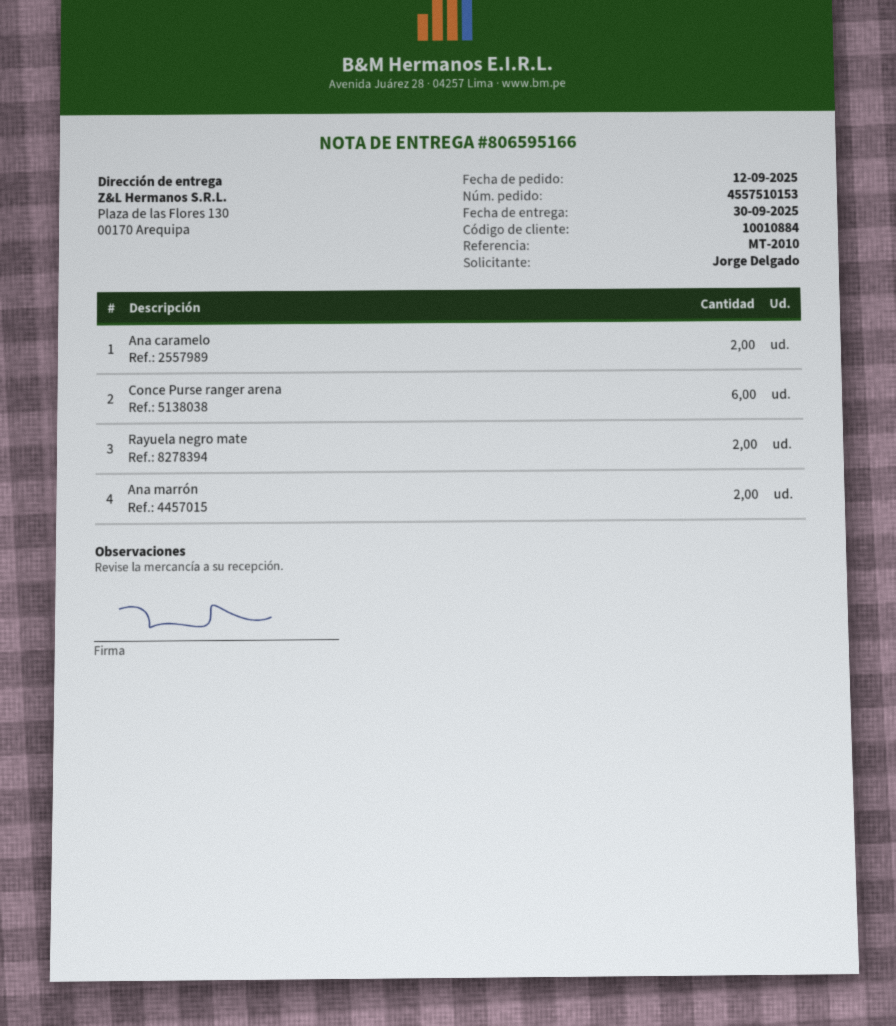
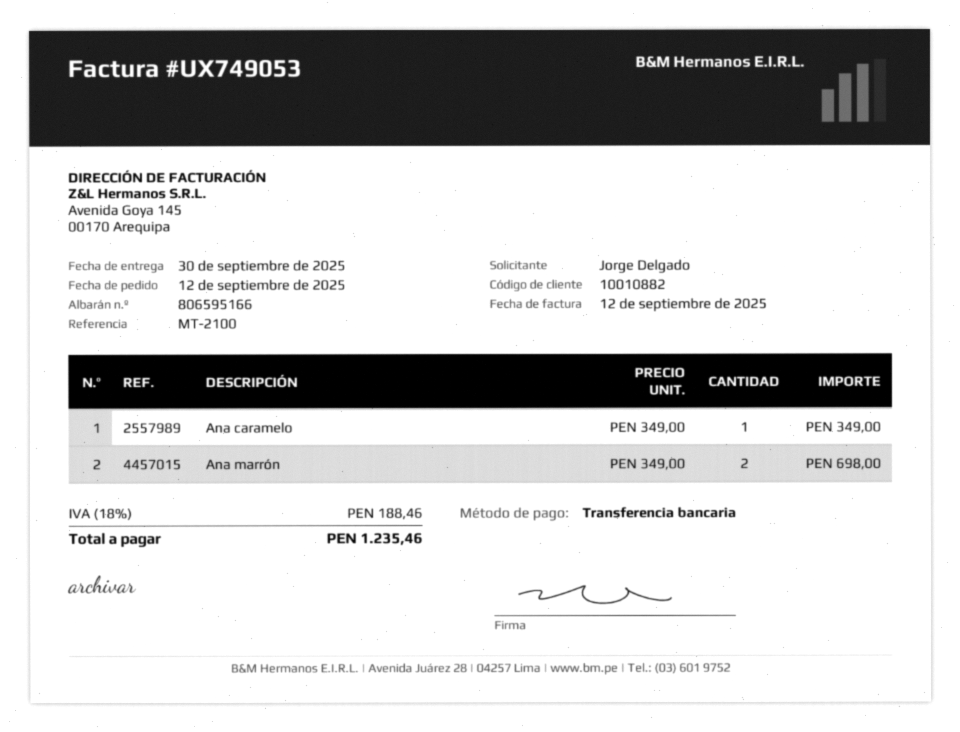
customer number: 10010884 -> 10010882
reference: MT-2010 -> MT-2100
Ana caramelo: 2 -> 1
Conce Purse ranger arena: 6 -> none
Rayuela negro mate: 2 -> none

